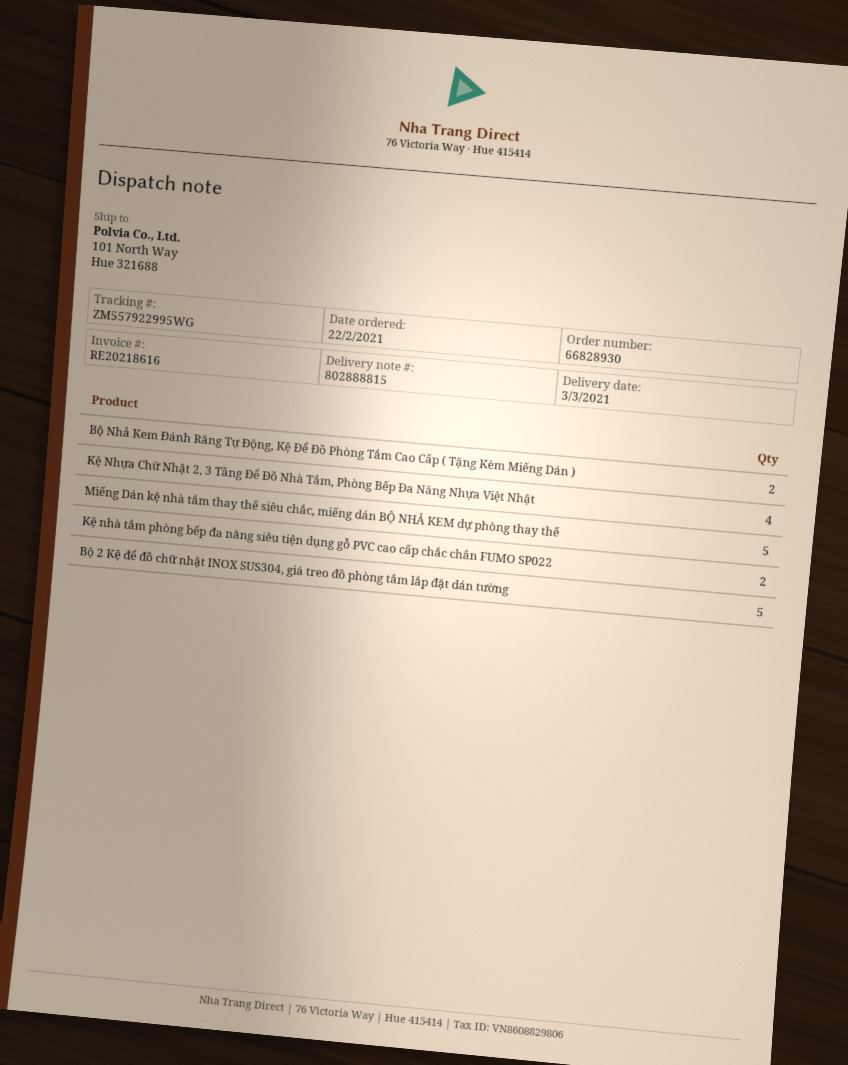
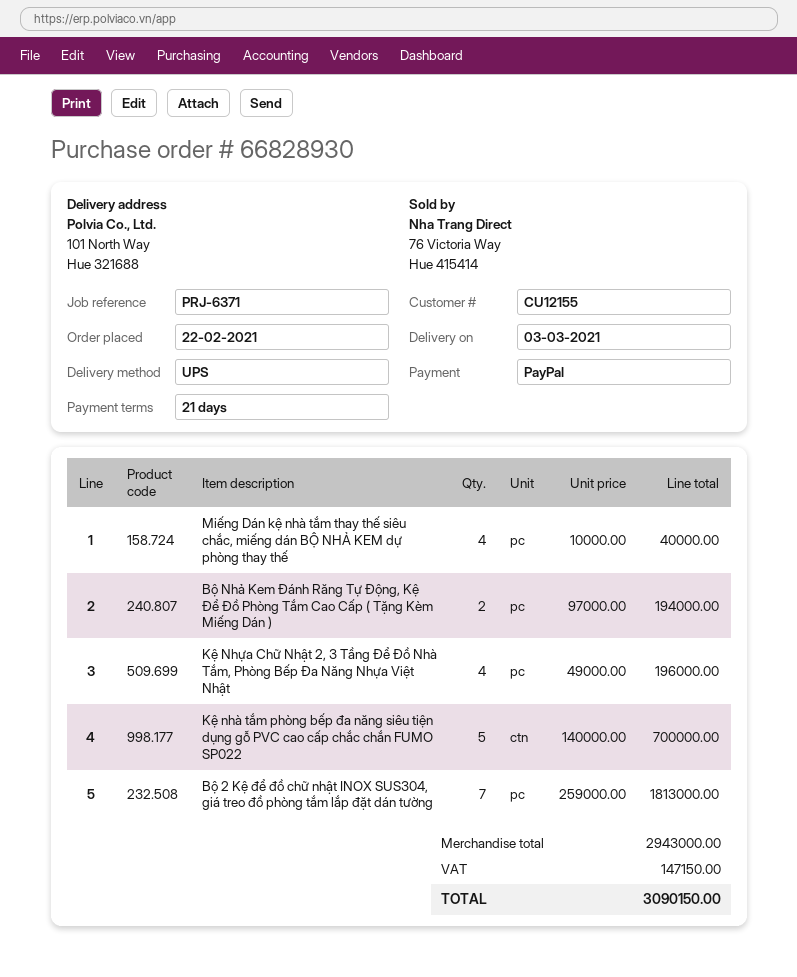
Miếng Dán kệ nhà tắm thay thế siêu chắc, miếng dán BỘ NHẢ KEM dự phòng thay thế: 5 -> 4
Kệ nhà tắm phòng bếp đa năng siêu tiện dụng gỗ PVC cao cấp chắc chắn FUMO SP022: 2 -> 5
Bộ 2 Kệ để đồ chữ nhật INOX SUS304, giá treo đồ phòng tắm lắp đặt dán tường: 5 -> 7

